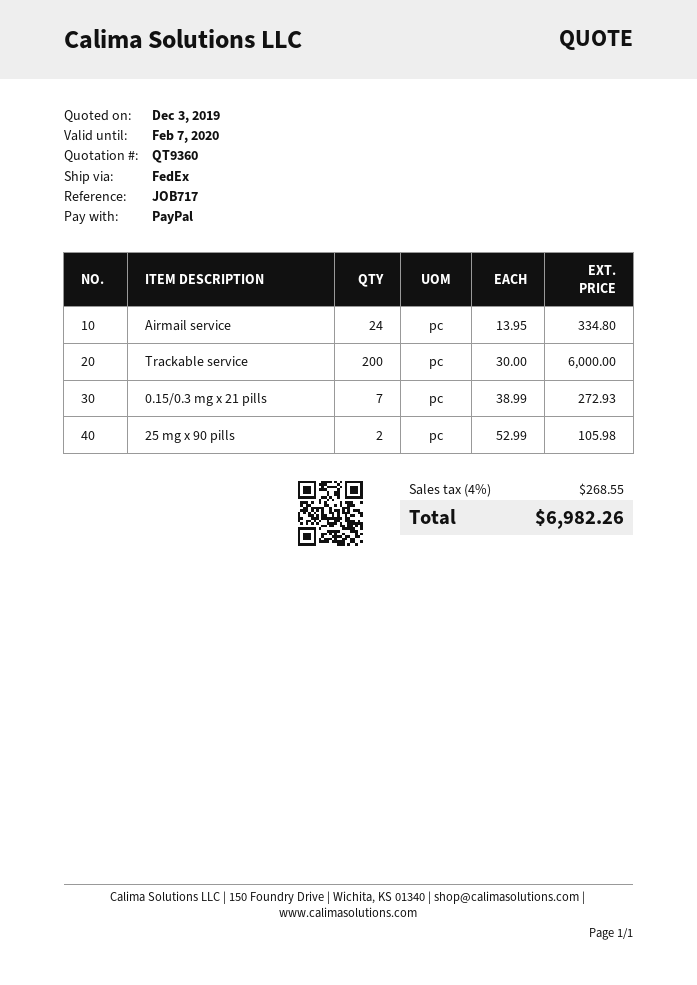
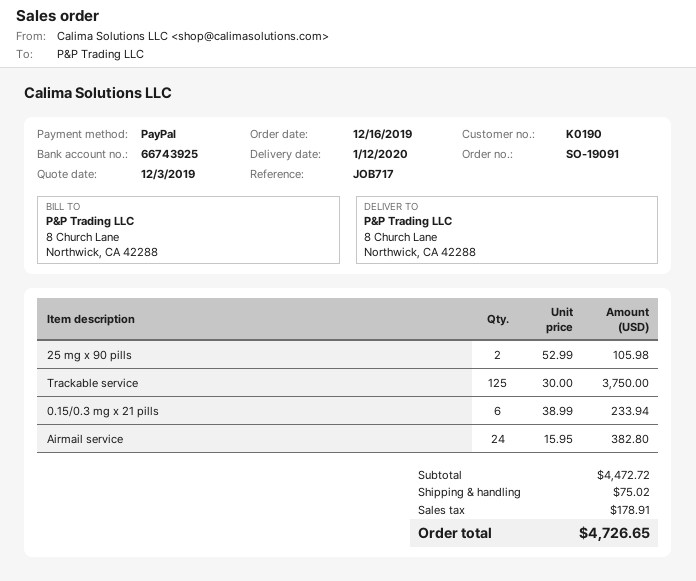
Airmail service: 24 x 13.95 = 334.80 -> 24 x 15.95 = 382.80
Trackable service: 200 x 30.00 = 6000.00 -> 125 x 30.00 = 3750.00
0.15/0.3 mg x 21 pills: 7 x 38.99 = 272.93 -> 6 x 38.99 = 233.94
shipping: none -> 75.02
tax: 268.55 -> 178.91
total: 6982.26 -> 4726.65

